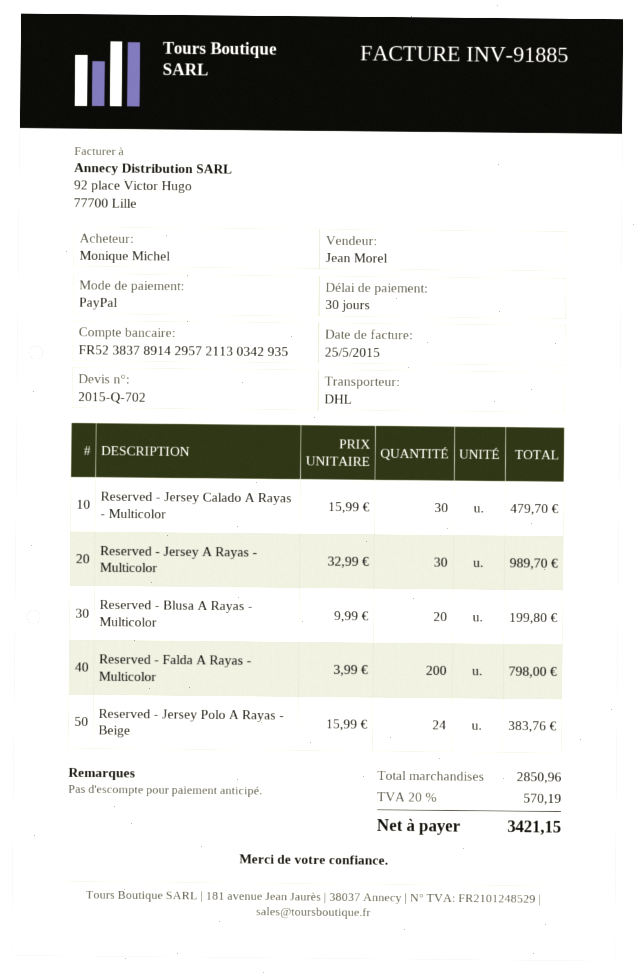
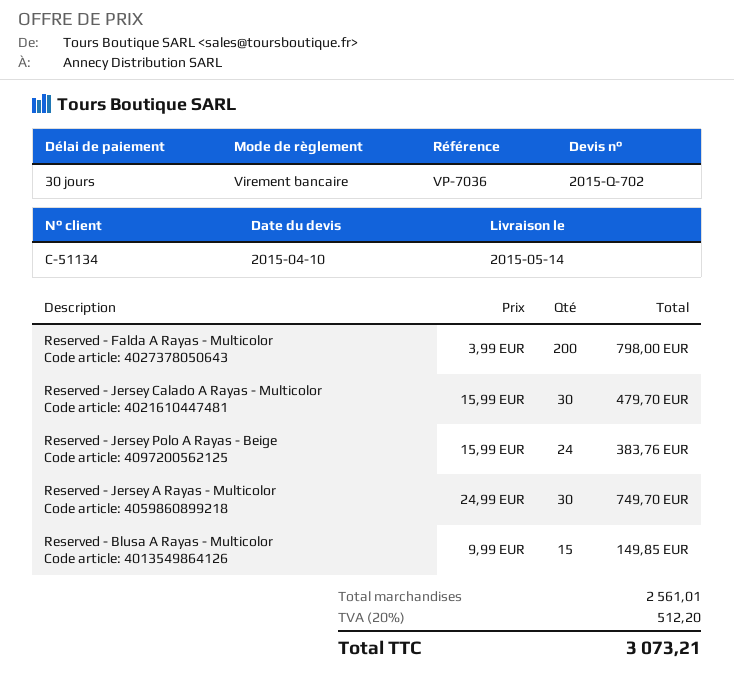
payment method: PayPal -> bank transfer
Reserved - Jersey A Rayas - Multicolor: 30 x 32.99 = 989.70 -> 30 x 24.99 = 749.70
Reserved - Blusa A Rayas - Multicolor: 20 x 9.99 = 199.80 -> 15 x 9.99 = 149.85
subtotal: 2850.96 -> 2561.01
tax: 20% = 570.19 -> 20% = 512.20
total: 3421.15 -> 3073.21

